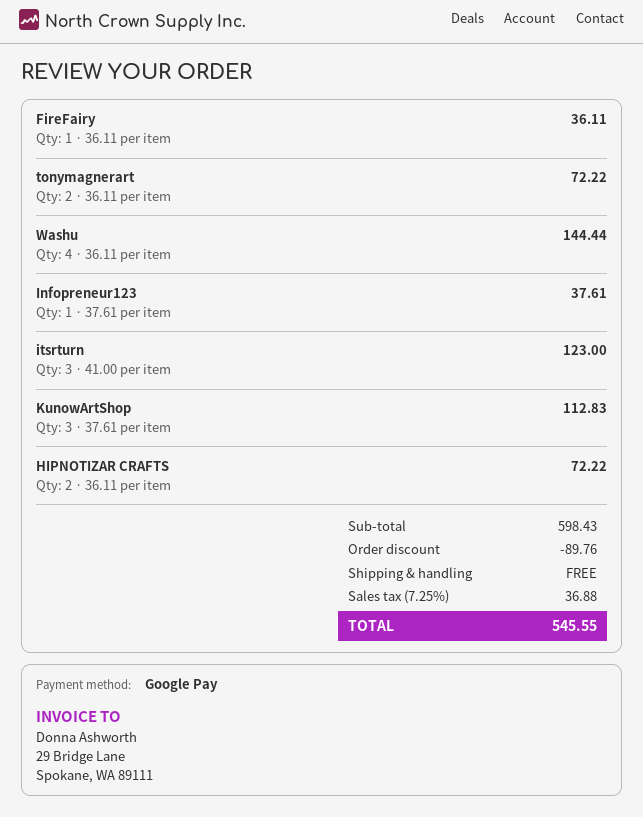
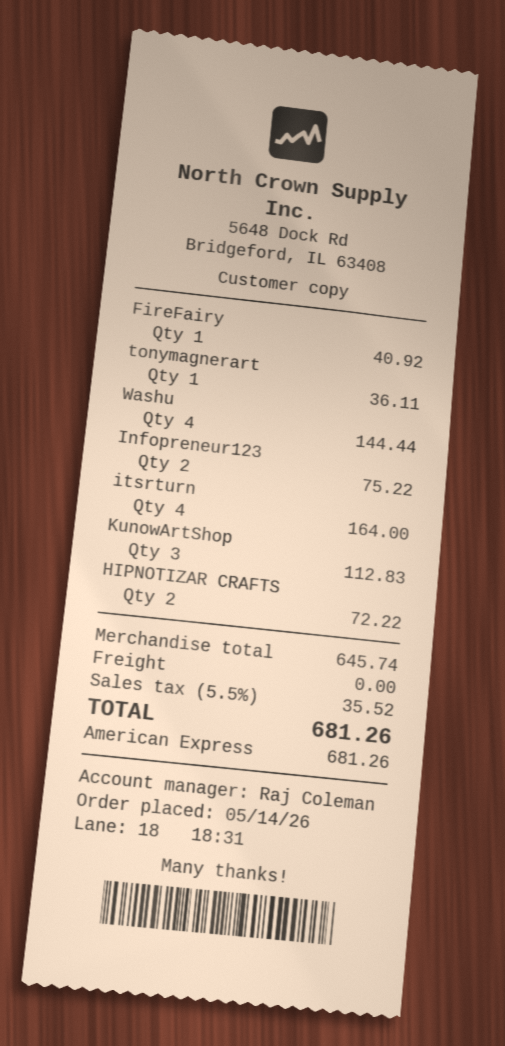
payment method: Google Pay -> American Express
FireFairy: 1 for 36.11 -> 1 for 40.92
tonymagnerart: 2 for 72.22 -> 1 for 36.11
Infopreneur123: 1 for 37.61 -> 2 for 75.22
itsrturn: 3 for 123.00 -> 4 for 164.00
subtotal: 598.43 -> 645.74
discount: 89.76 -> none
tax: 7.25% = 36.88 -> 5.5% = 35.52
total: 545.55 -> 681.26

